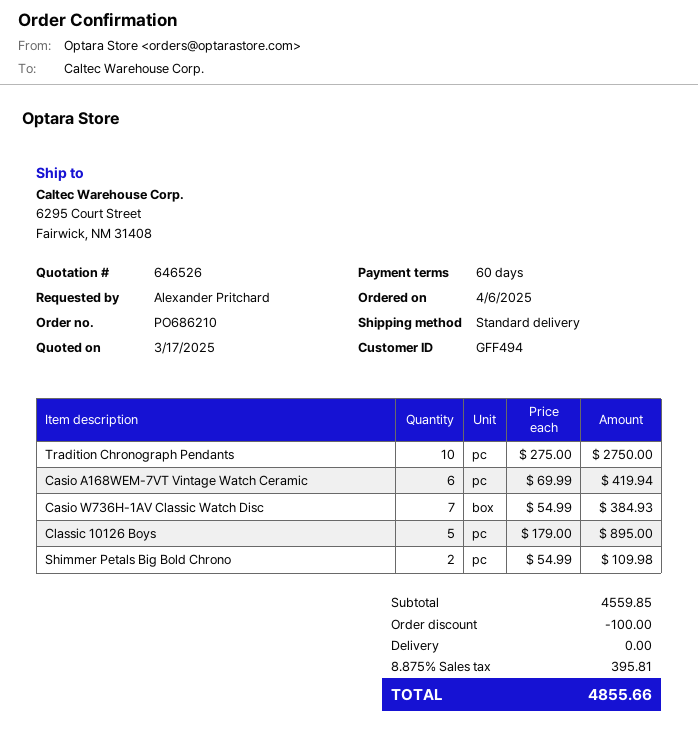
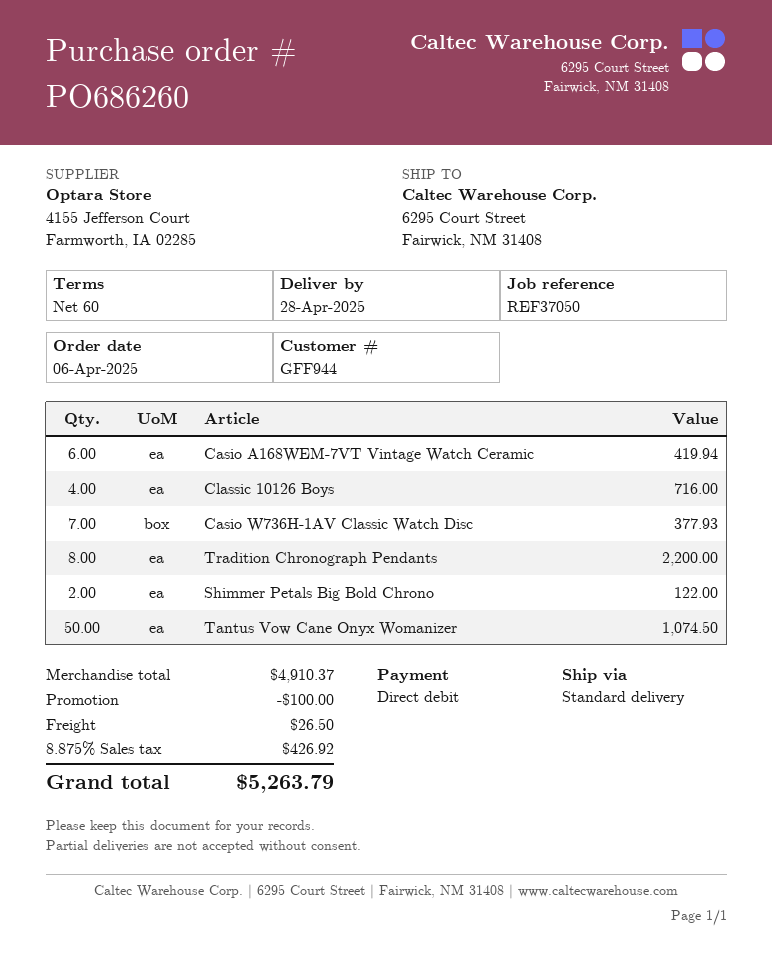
order number: PO686210 -> PO686260
customer number: GFF494 -> GFF944
Tradition Chronograph Pendants: 10 for 2750.00 -> 8 for 2200.00
Casio W736H-1AV Classic Watch Disc: 7 for 384.93 -> 7 for 377.93
Classic 10126 Boys: 5 for 895.00 -> 4 for 716.00
Shimmer Petals Big Bold Chrono: 2 for 109.98 -> 2 for 122.00
Tantus Vow Cane Onyx Womanizer: none -> 50 for 1074.50
subtotal: 4559.85 -> 4910.37
shipping: 0.00 -> 26.50
tax: 8.875% = 395.81 -> 8.875% = 426.92
total: 4855.66 -> 5263.79

